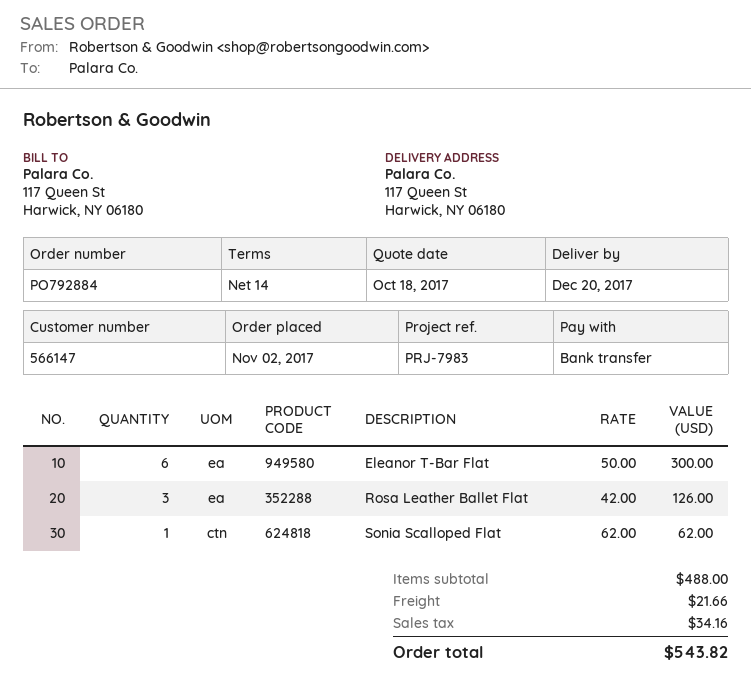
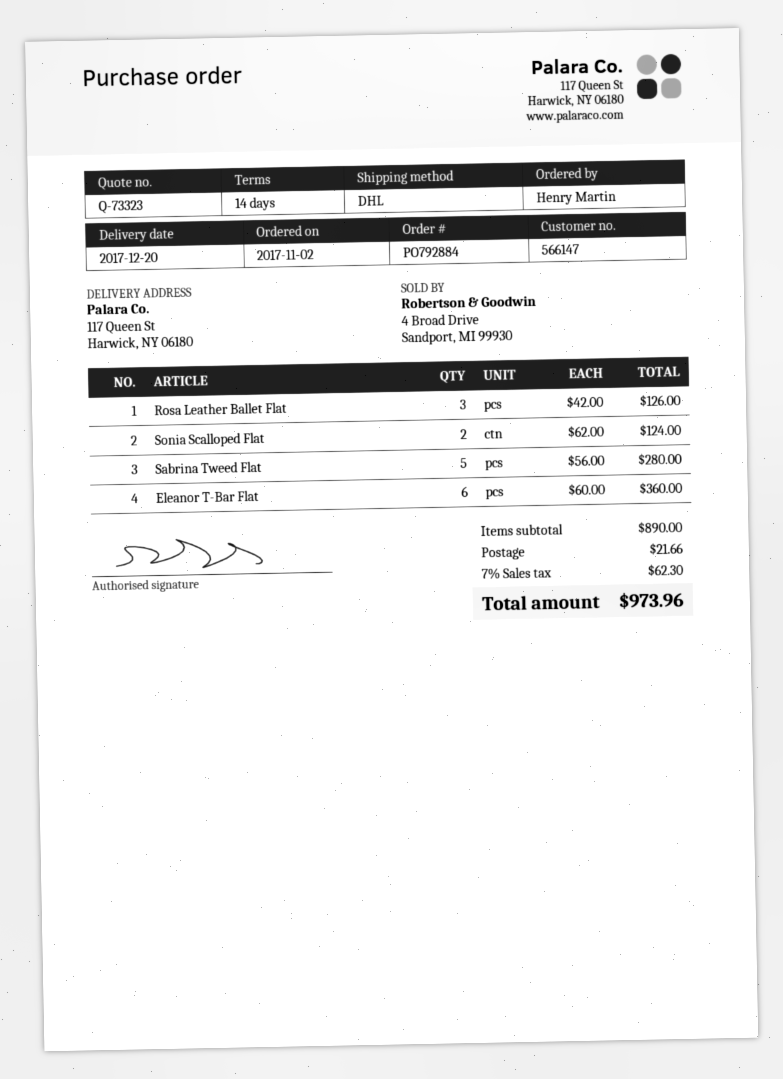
Eleanor T-Bar Flat: 6 x 50.00 = 300.00 -> 6 x 60.00 = 360.00
Sonia Scalloped Flat: 1 x 62.00 = 62.00 -> 2 x 62.00 = 124.00
Sabrina Tweed Flat: none -> 5 x 56.00 = 280.00
subtotal: 488.00 -> 890.00
tax: 34.16 -> 62.30
total: 543.82 -> 973.96

